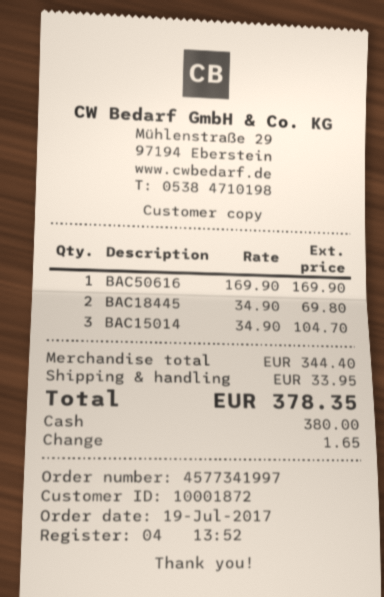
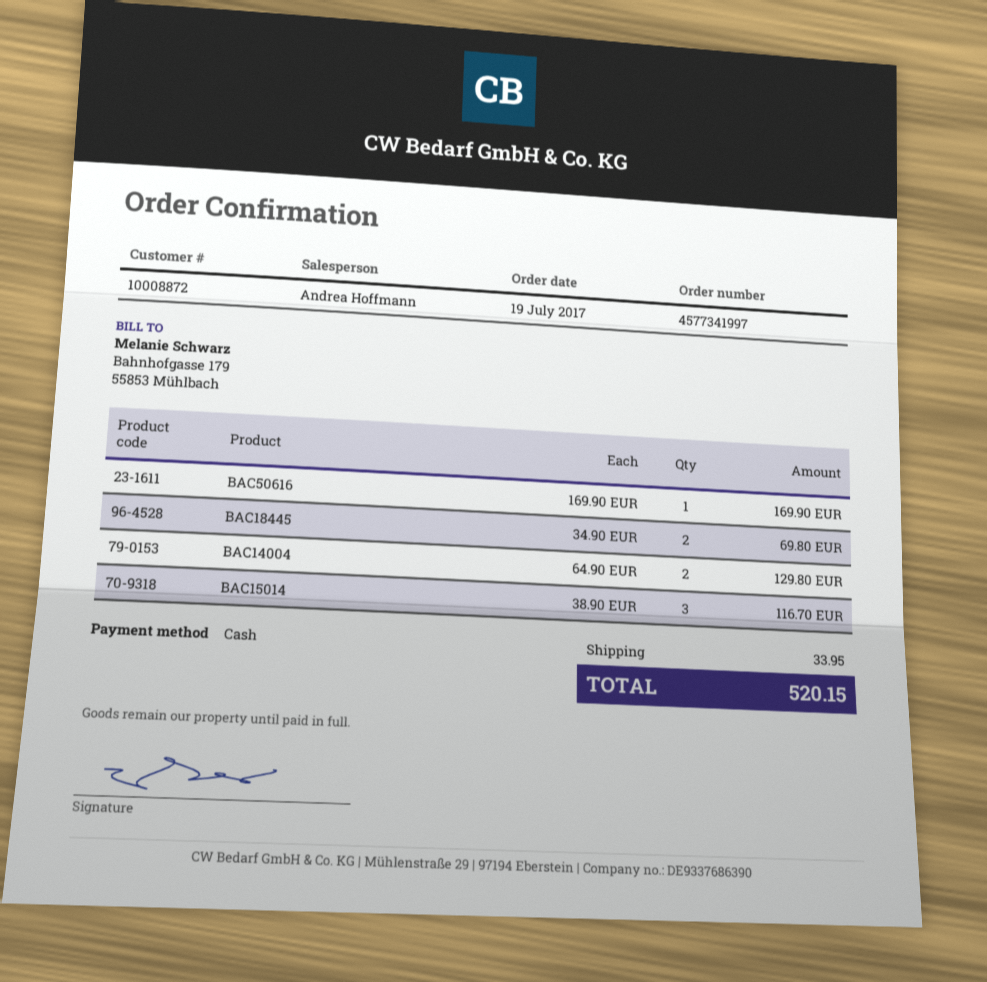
customer number: 10001872 -> 10008872
BAC15014: 3 x 34.90 = 104.70 -> 3 x 38.90 = 116.70
BAC14004: none -> 2 x 64.90 = 129.80
total: 378.35 -> 520.15

